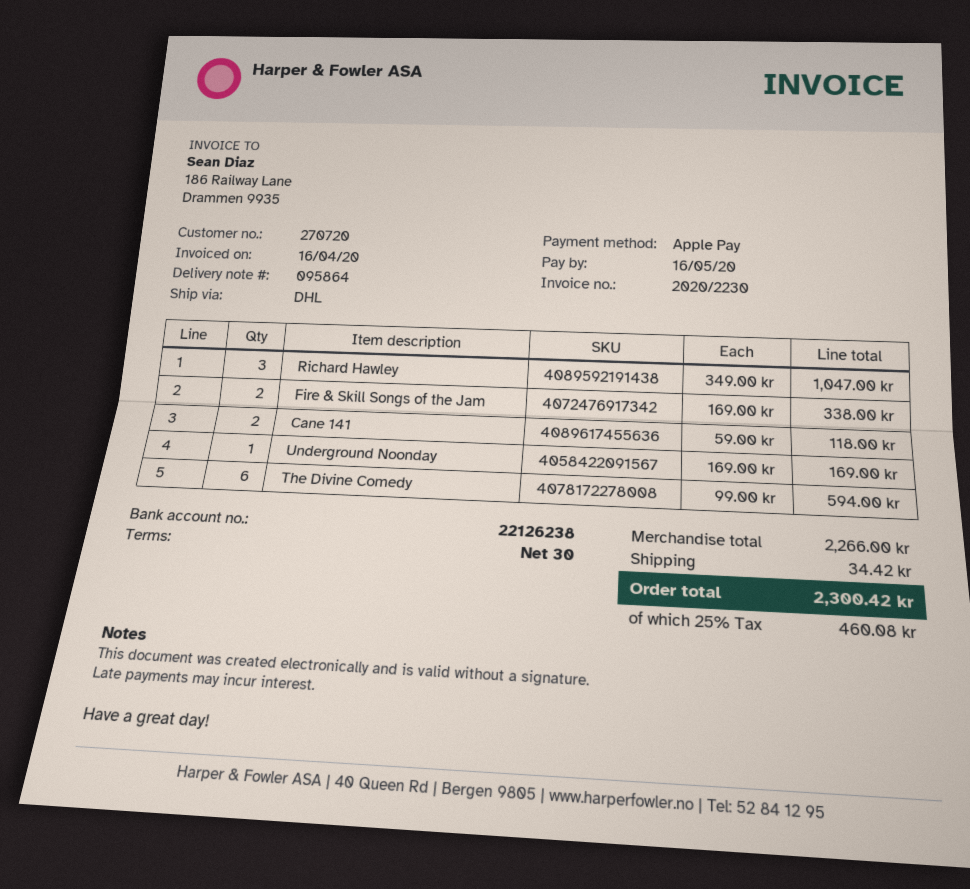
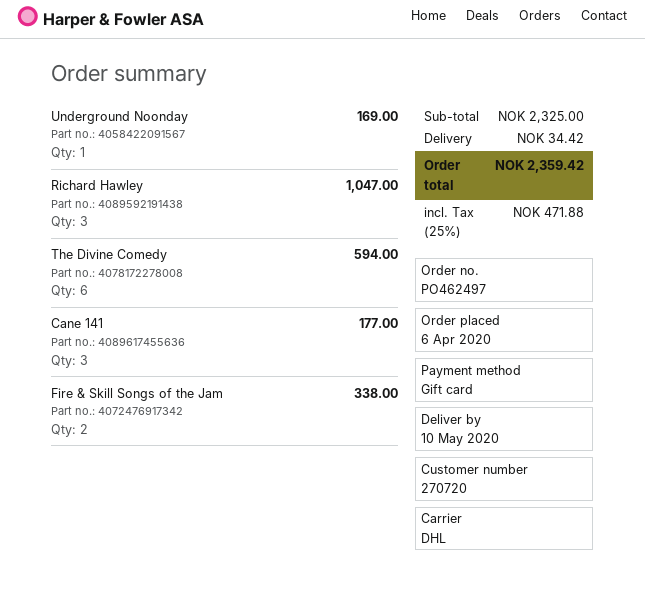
payment method: Apple Pay -> gift card
Cane 141: 2 for 118.00 -> 3 for 177.00
subtotal: 2266.00 -> 2325.00
tax: 25% = 460.08 -> 25% = 471.88
total: 2300.42 -> 2359.42

